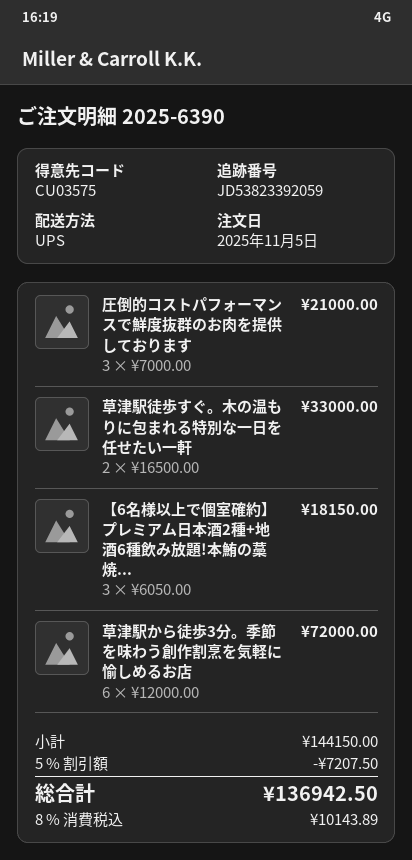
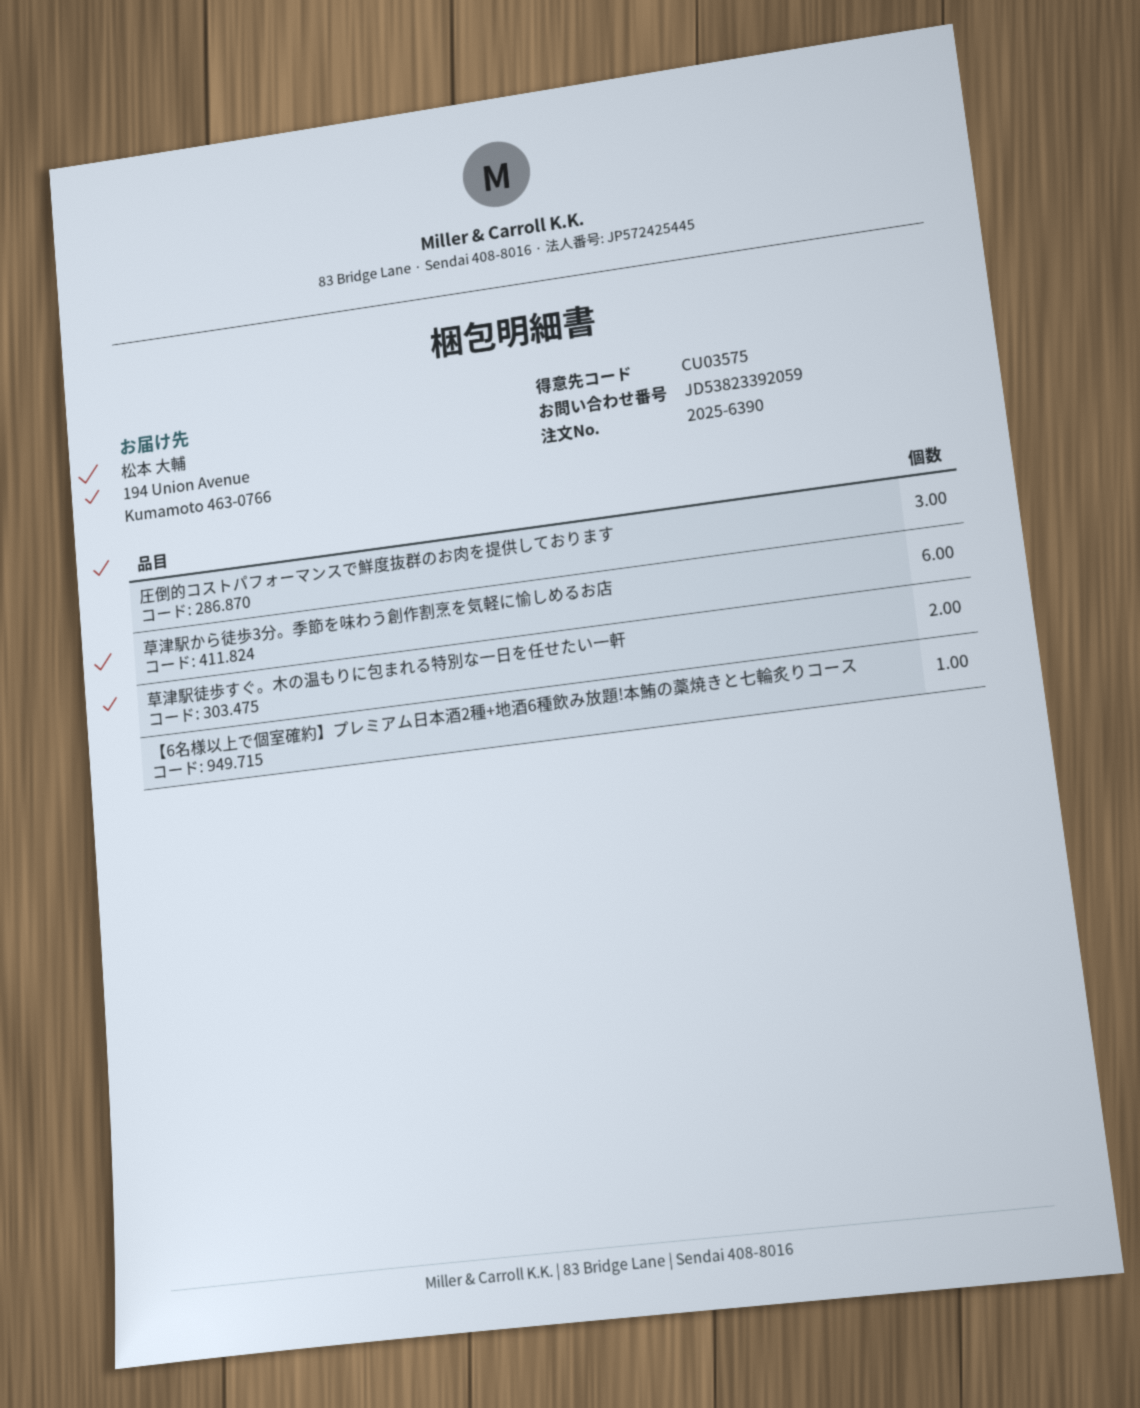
【6名様以上で個室確約】プレミアム日本酒2種+地酒6種飲み放題!本鮪の藁焼...: 3 -> 1

